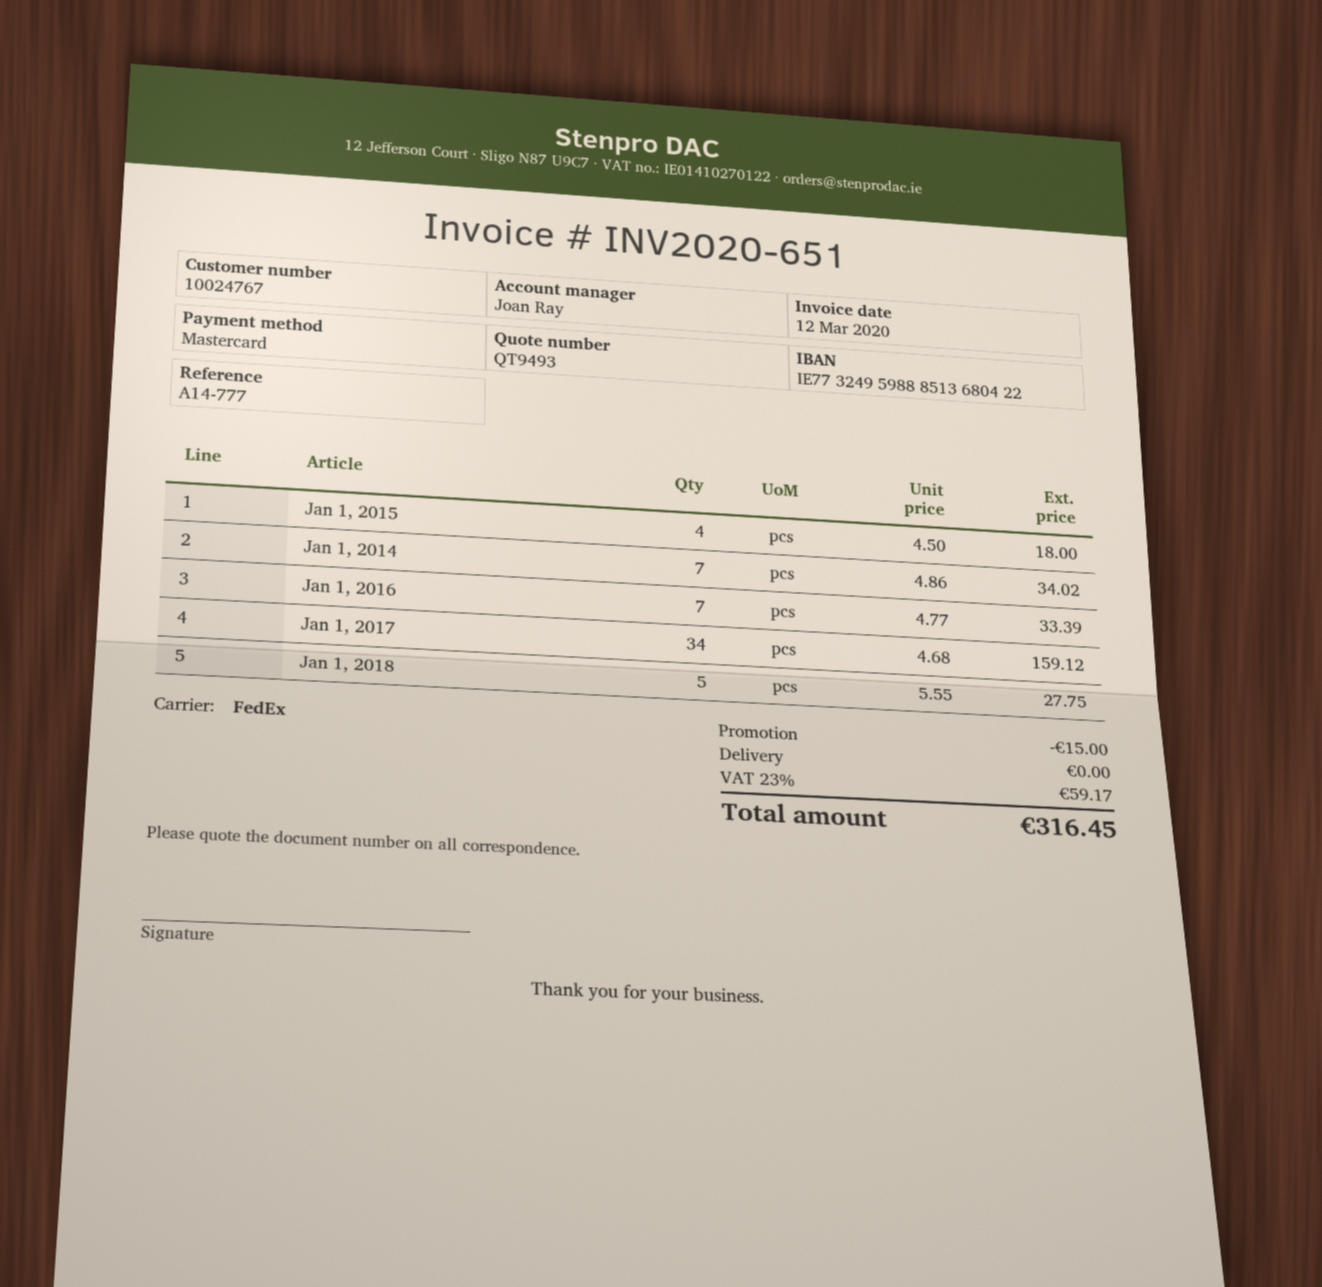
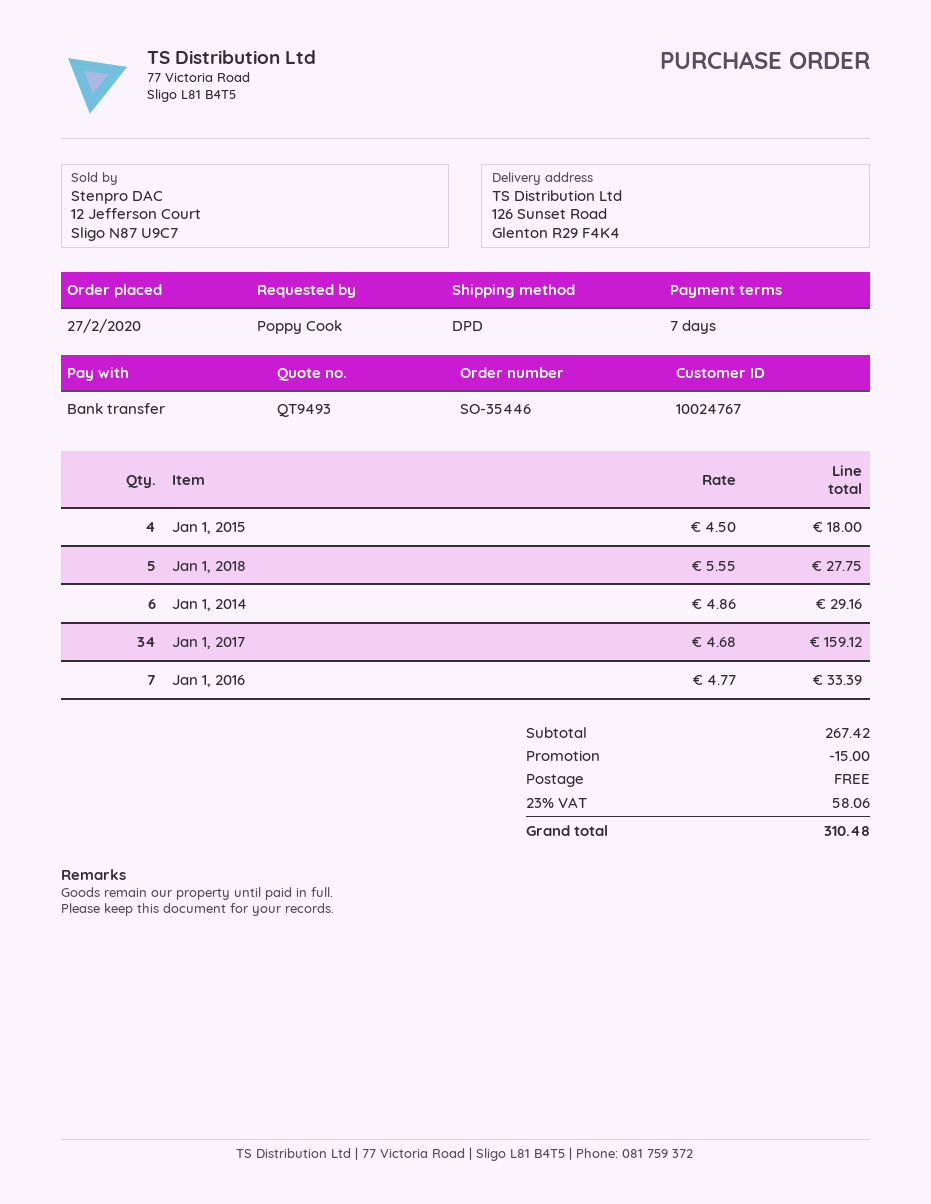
payment method: Mastercard -> bank transfer
shipping method: FedEx -> DPD
Jan 1, 2014: 7 x 4.86 = 34.02 -> 6 x 4.86 = 29.16
tax: 23% = 59.17 -> 23% = 58.06
total: 316.45 -> 310.48

